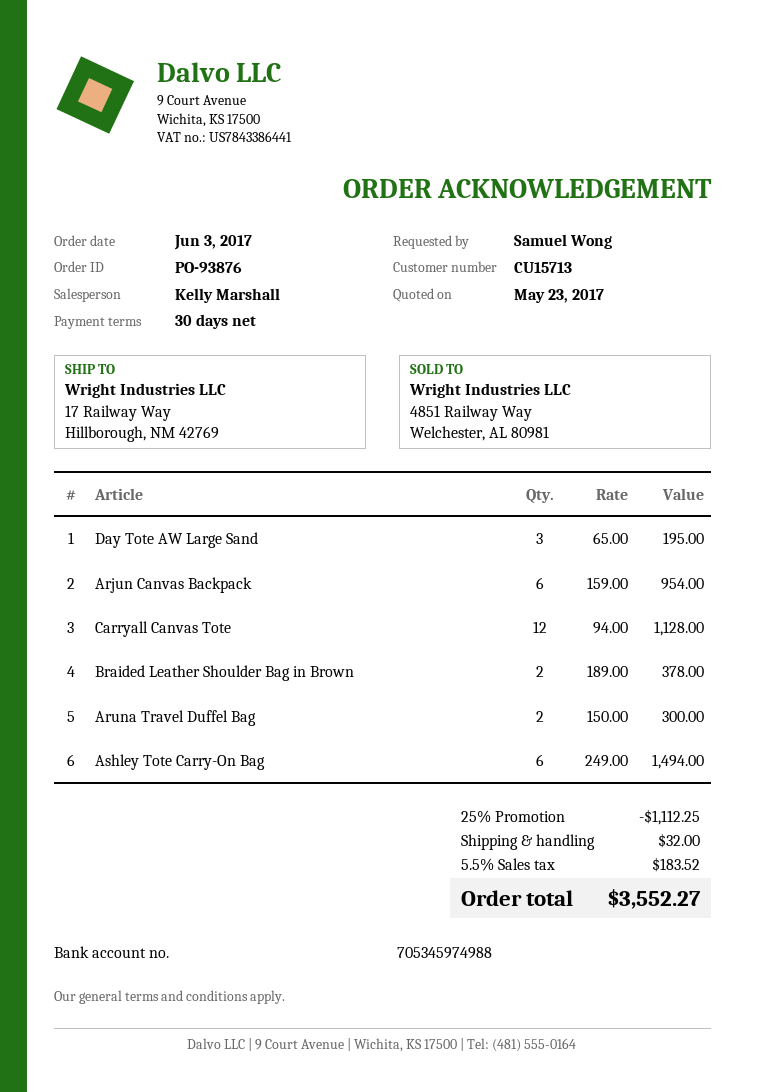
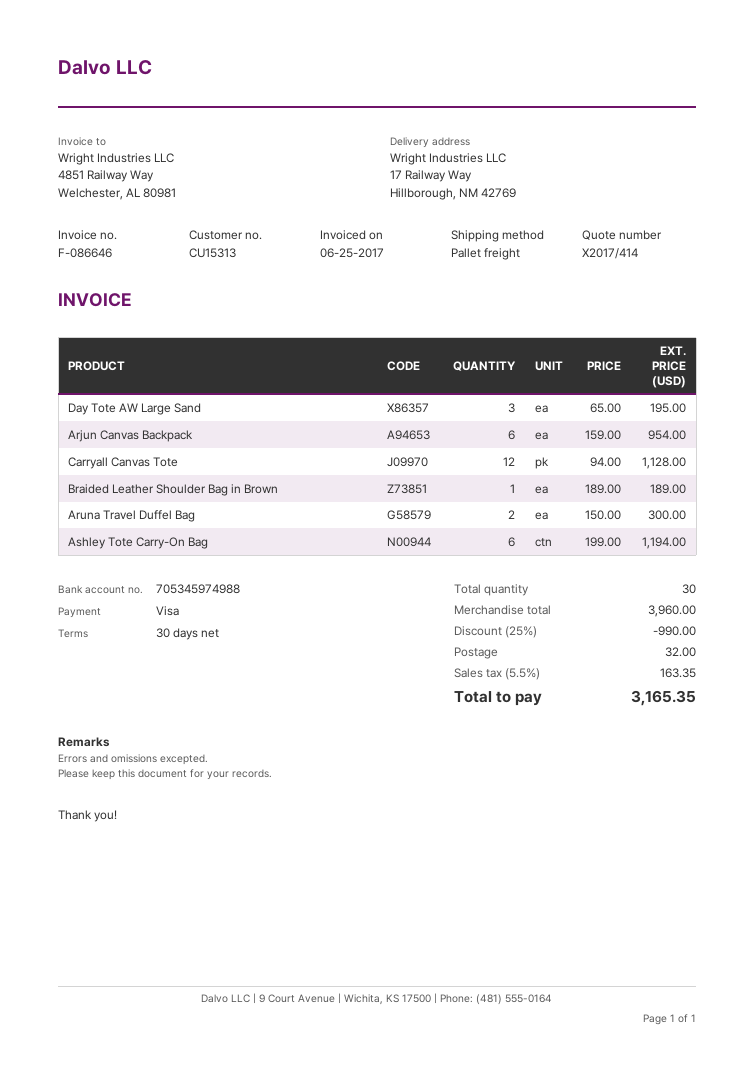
customer number: CU15713 -> CU15313
Braided Leather Shoulder Bag in Brown: 2 x 189.00 = 378.00 -> 1 x 189.00 = 189.00
Ashley Tote Carry-On Bag: 6 x 249.00 = 1494.00 -> 6 x 199.00 = 1194.00
discount: 25% = 1112.25 -> 25% = 990.00
tax: 5.5% = 183.52 -> 5.5% = 163.35
total: 3552.27 -> 3165.35

